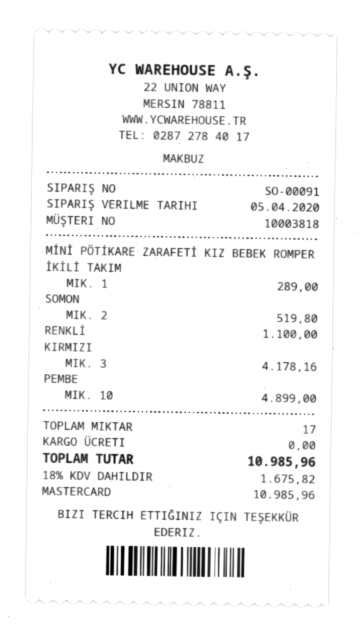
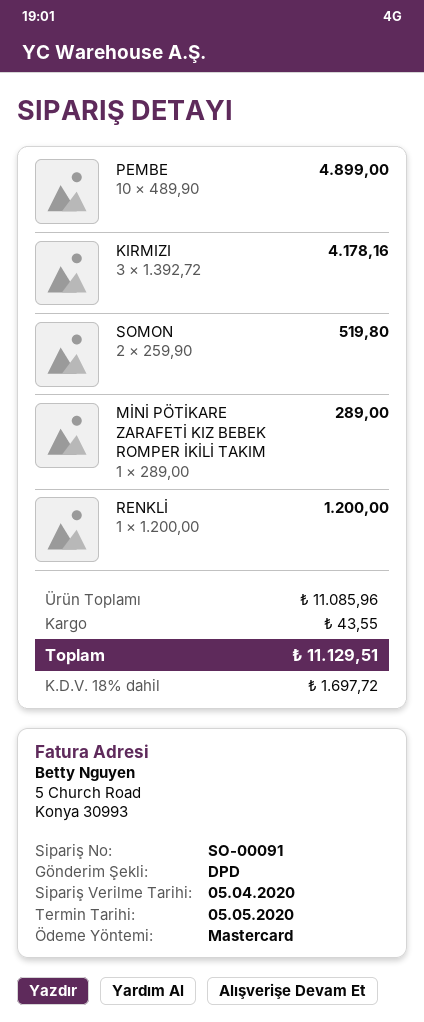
RENKLİ: 1 for 1100.00 -> 1 for 1200.00
shipping: 0.00 -> 43.55
tax: 18% = 1675.82 -> 18% = 1697.72
total: 10985.96 -> 11129.51

